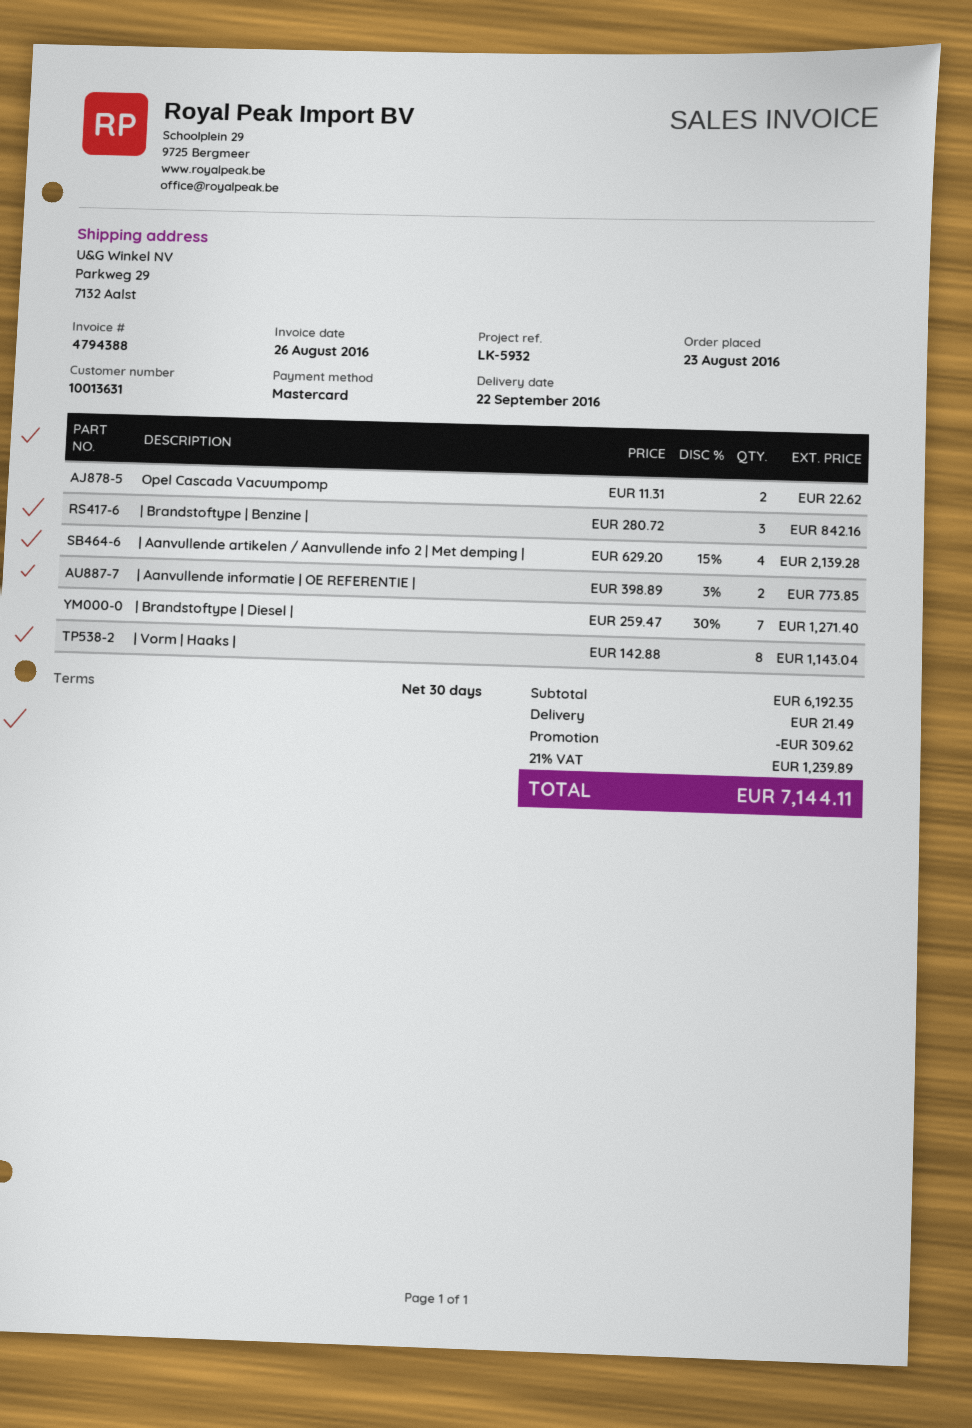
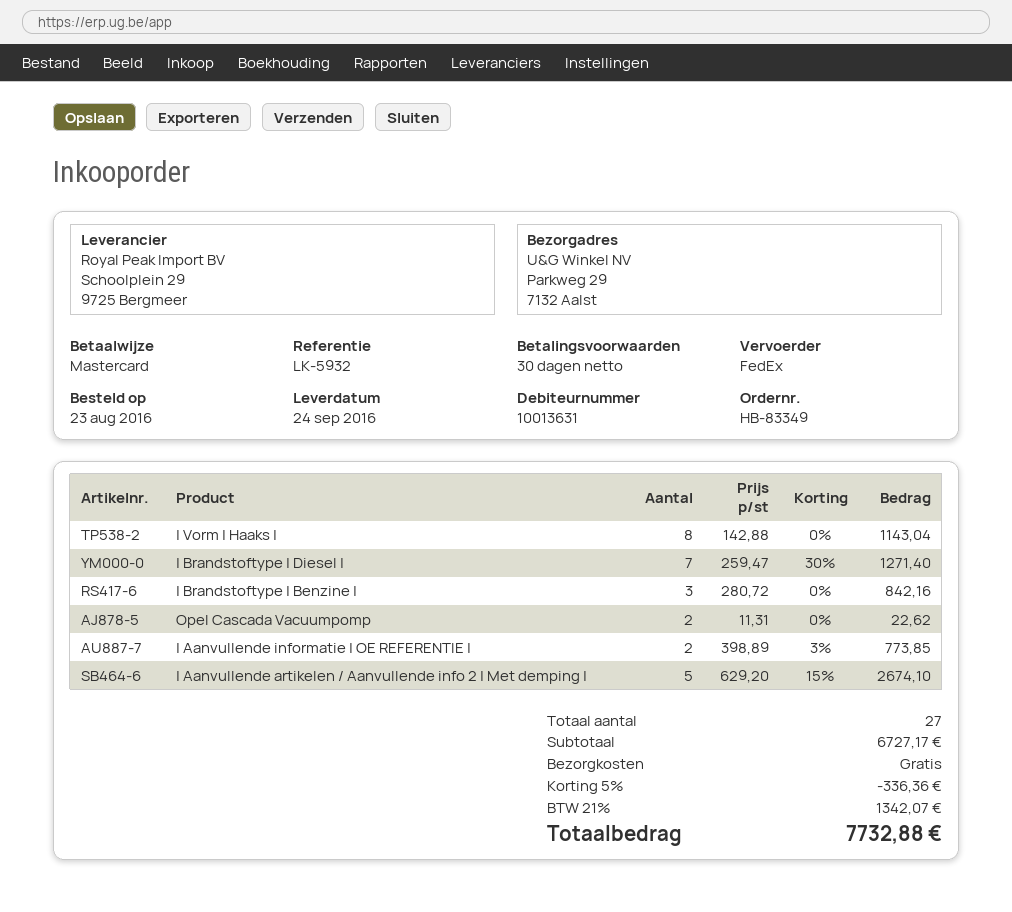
delivery date: 2016-09-22 -> 2016-09-24
| Aanvullende artikelen / Aanvullende info 2 | Met demping |: 4 x 629.20 - 15% = 2139.28 -> 5 x 629.20 - 15% = 2674.10
subtotal: 6192.35 -> 6727.17
discount: 309.62 -> 336.36
shipping: 21.49 -> 0.00
tax: 21% = 1239.89 -> 21% = 1342.07
total: 7144.11 -> 7732.88

